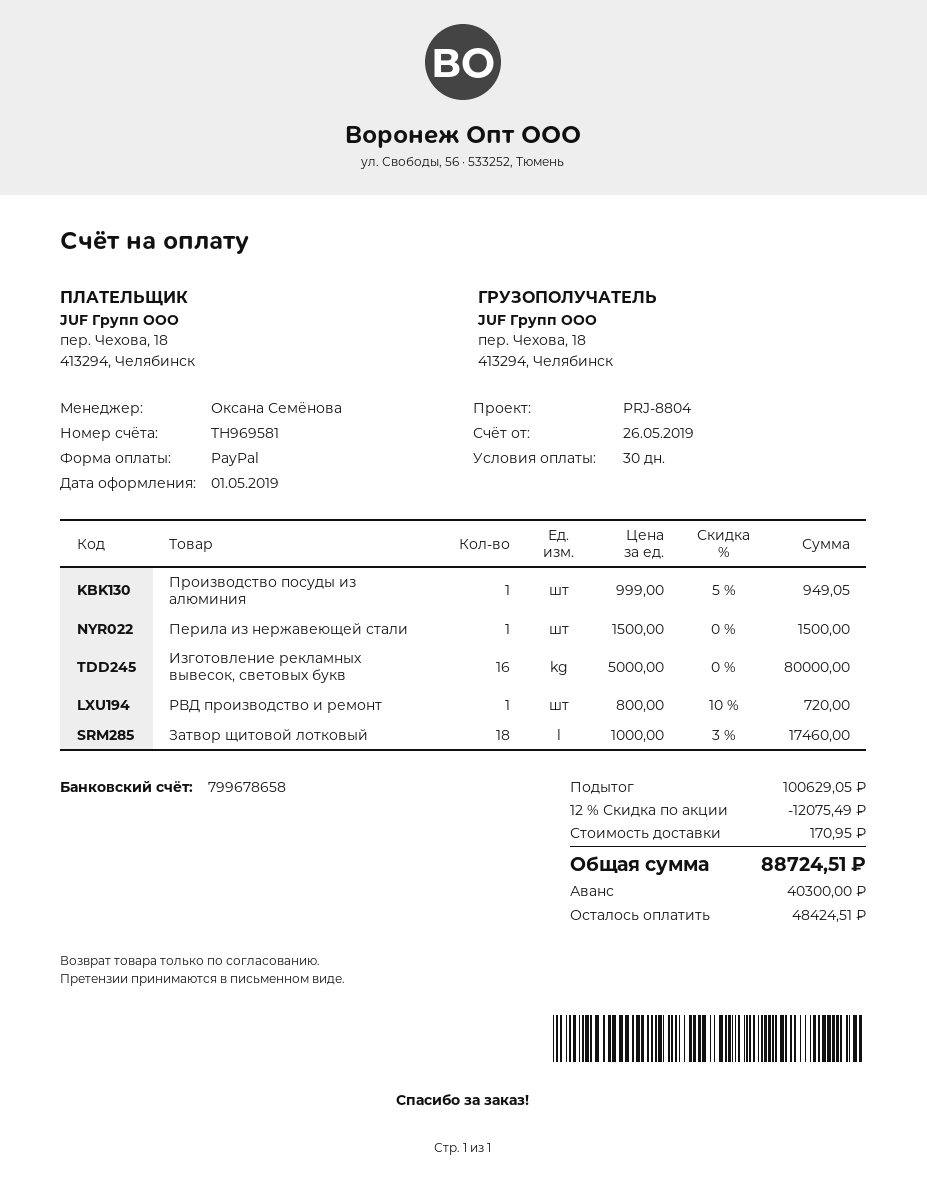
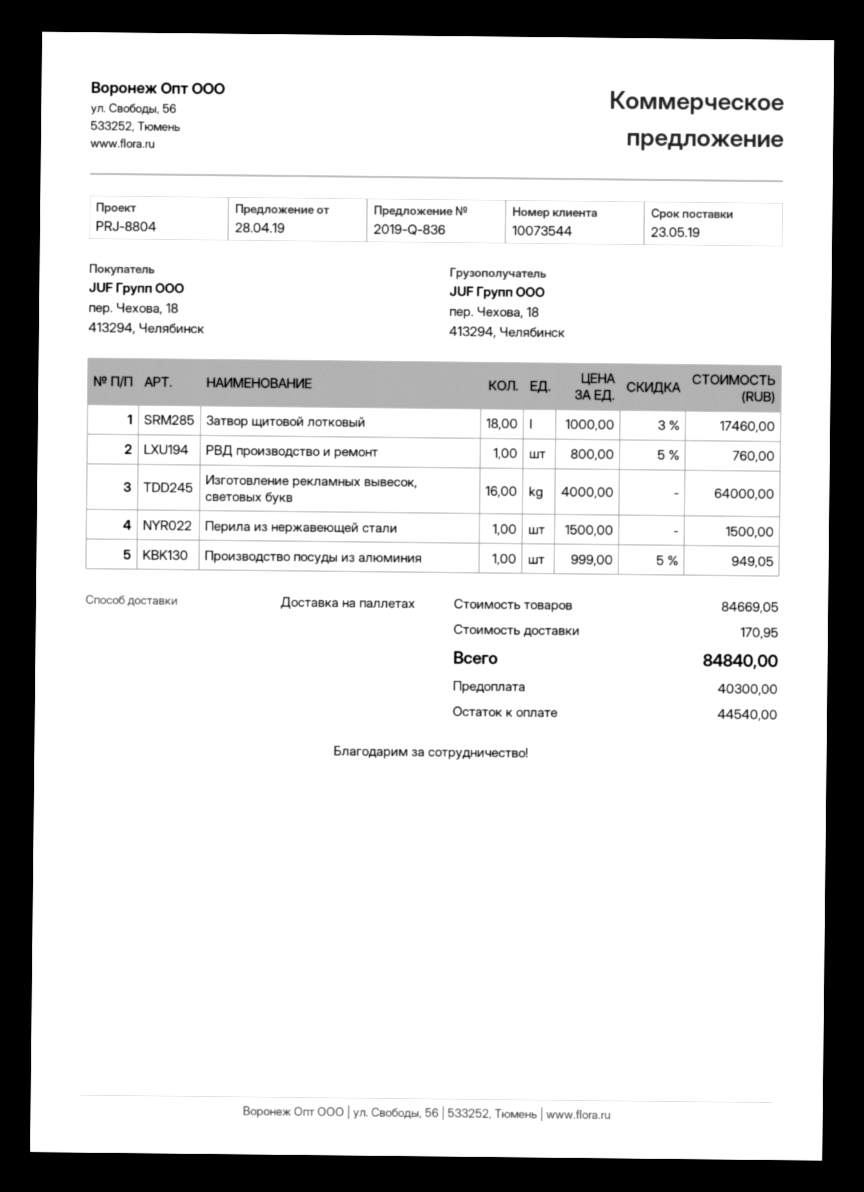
Изготовление рекламных вывесок, световых букв: 16 x 5000.00 = 80000.00 -> 16 x 4000.00 = 64000.00
РВД производство и ремонт: 1 x 800.00 - 10% = 720.00 -> 1 x 800.00 - 5% = 760.00
subtotal: 100629.05 -> 84669.05
discount: 12% = 12075.49 -> none
total: 88724.51 -> 84840.00
balance: 48424.51 -> 44540.00

